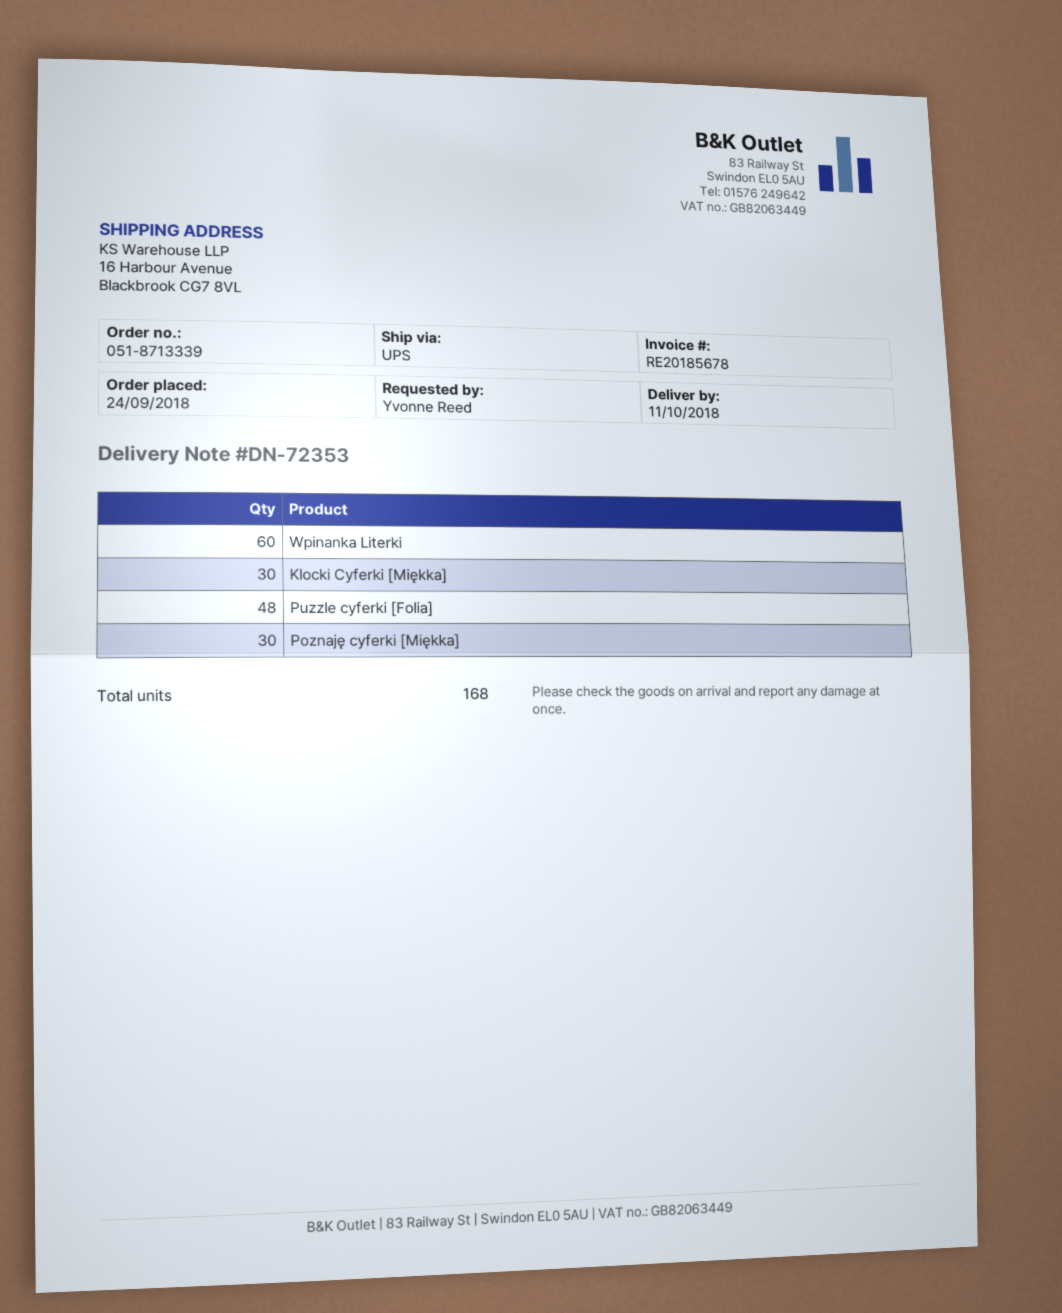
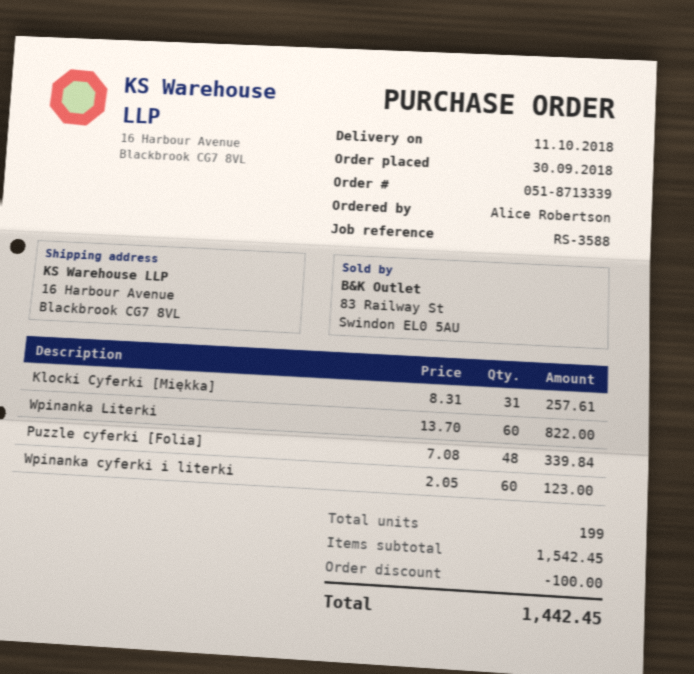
order date: 2018-09-24 -> 2018-09-30
ordered by: Yvonne Reed -> Alice Robertson
Klocki Cyferki [Miękka]: 30 -> 31
Poznaję cyferki [Miękka]: 30 -> none
Wpinanka cyferki i literki: none -> 60
total quantity: 168 -> 199

